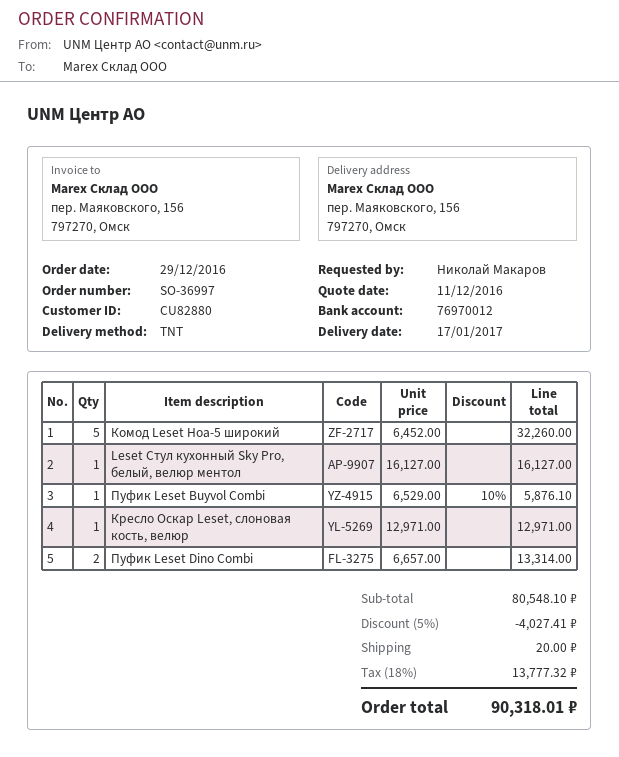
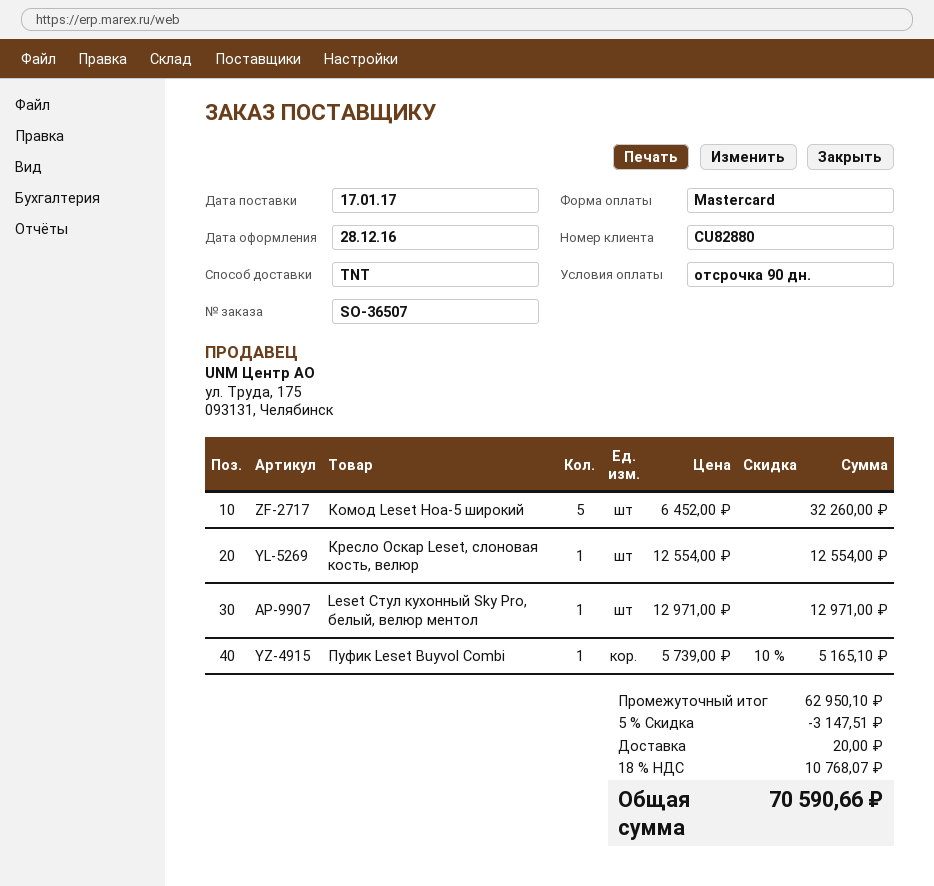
order number: SO-36997 -> SO-36507
order date: 2016-12-29 -> 2016-12-28
Leset Стул кухонный Sky Pro, белый, велюр ментол: 1 x 16127.00 = 16127.00 -> 1 x 12971.00 = 12971.00
Пуфик Leset Buyvol Combi: 1 x 6529.00 - 10% = 5876.10 -> 1 x 5739.00 - 10% = 5165.10
Кресло Оскар Leset, слоновая кость, велюр: 1 x 12971.00 = 12971.00 -> 1 x 12554.00 = 12554.00
Пуфик Leset Dino Combi: 2 x 6657.00 = 13314.00 -> none
subtotal: 80548.10 -> 62950.10
discount: 5% = 4027.41 -> 5% = 3147.51
tax: 18% = 13777.32 -> 18% = 10768.07
total: 90318.01 -> 70590.66

